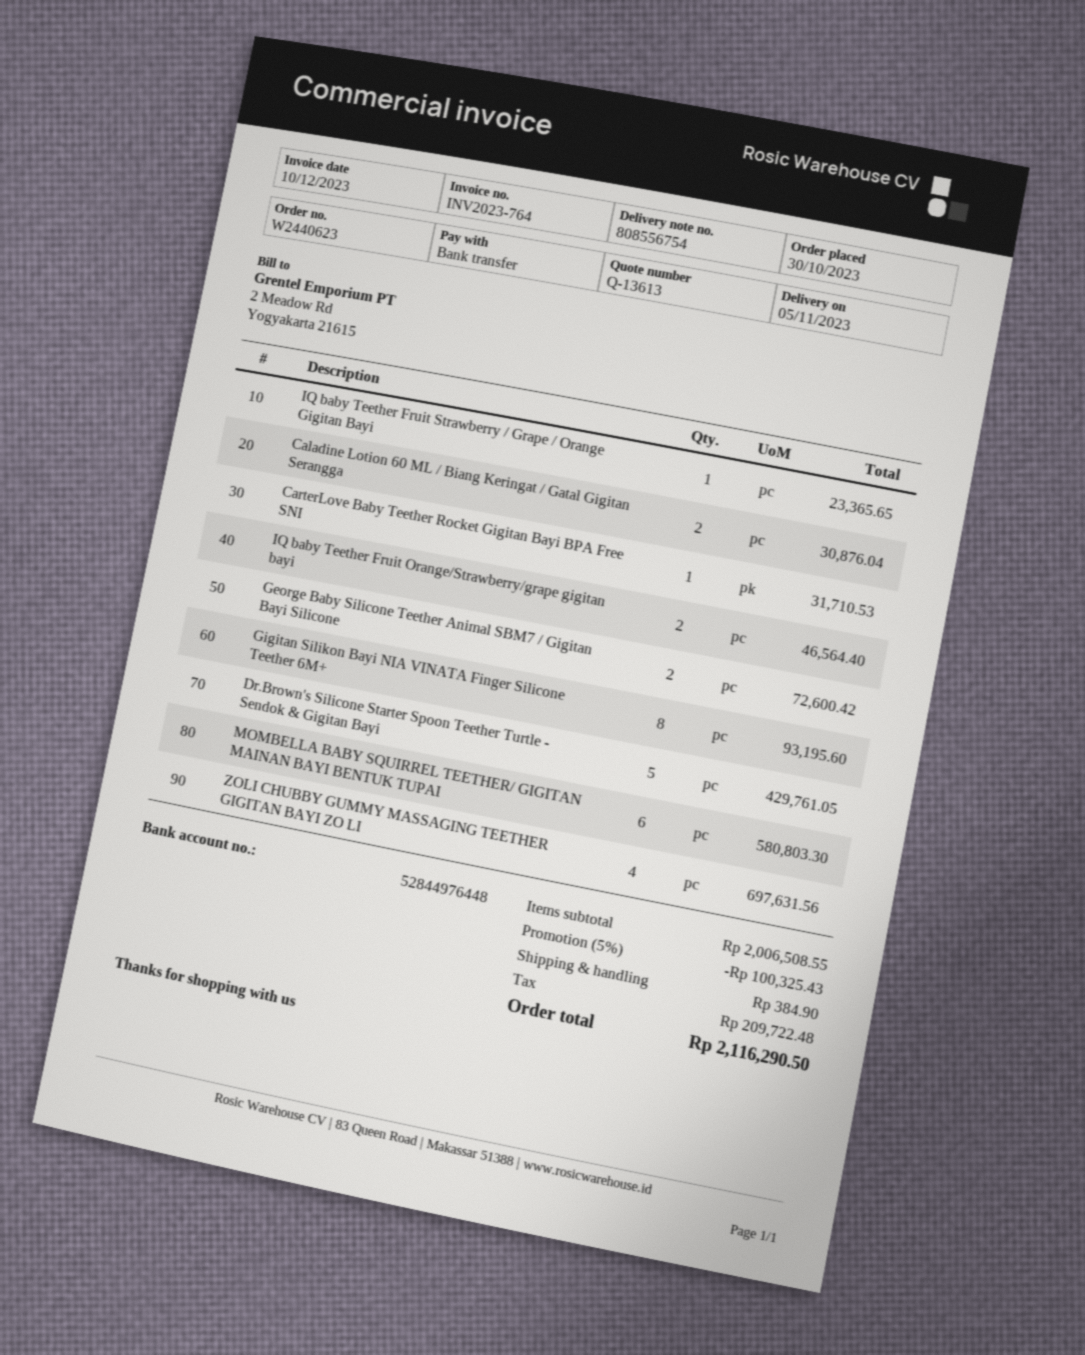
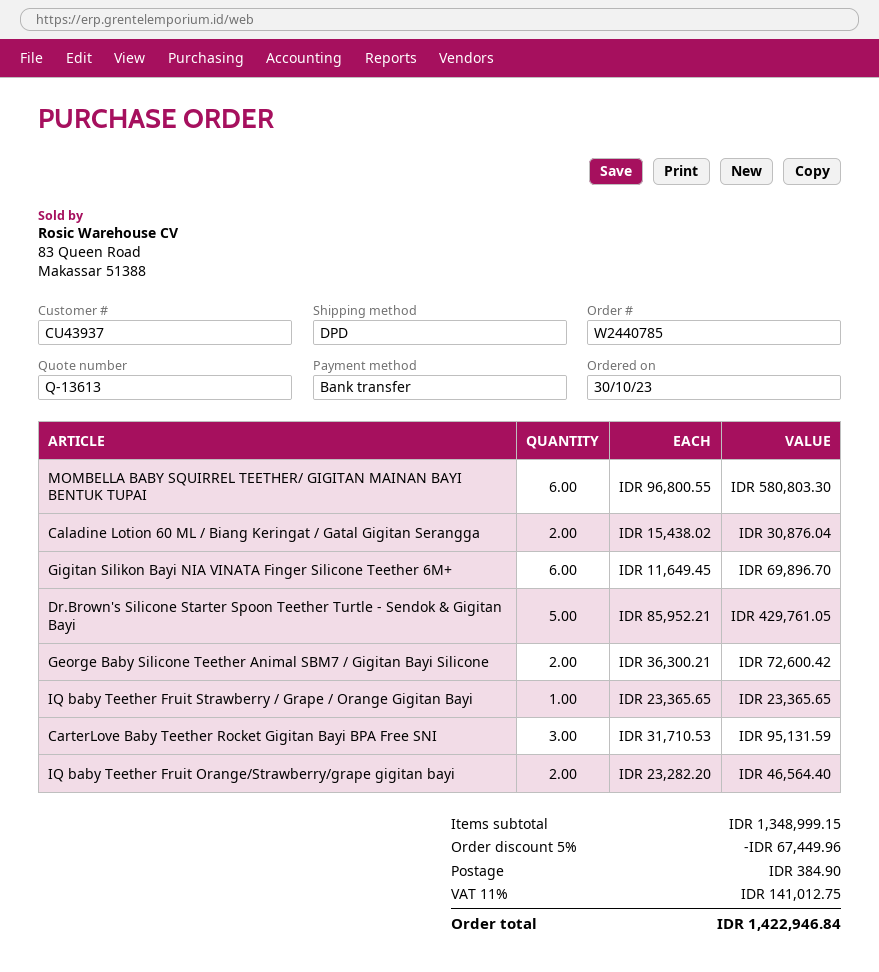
order number: W2440623 -> W2440785
CarterLove Baby Teether Rocket Gigitan Bayi BPA Free SNI: 1 for 31710.53 -> 3 for 95131.59
Gigitan Silikon Bayi NIA VINATA Finger Silicone Teether 6M+: 8 for 93195.60 -> 6 for 69896.70
ZOLI CHUBBY GUMMY MASSAGING TEETHER GIGITAN BAYI ZO LI: 4 for 697631.56 -> none
subtotal: 2006508.55 -> 1348999.15
discount: 5% = 100325.43 -> 5% = 67449.96
tax: 209722.48 -> 141012.75
total: 2116290.50 -> 1422946.84

